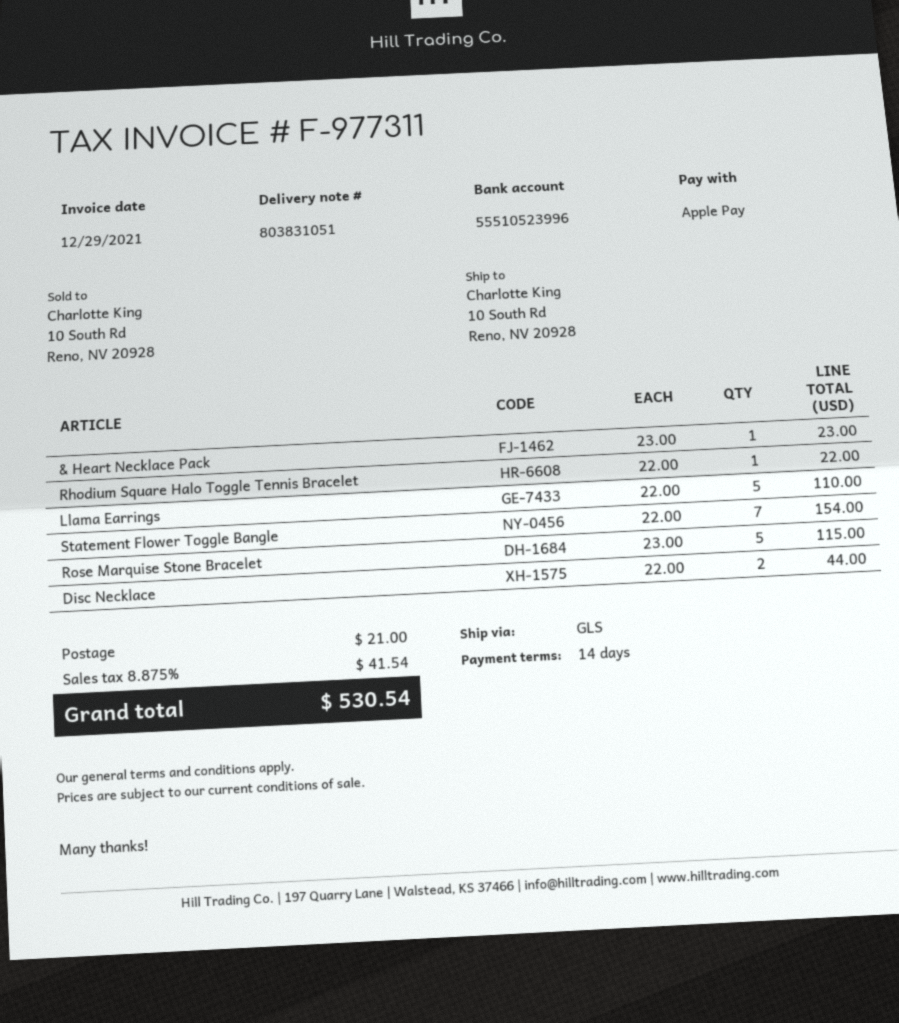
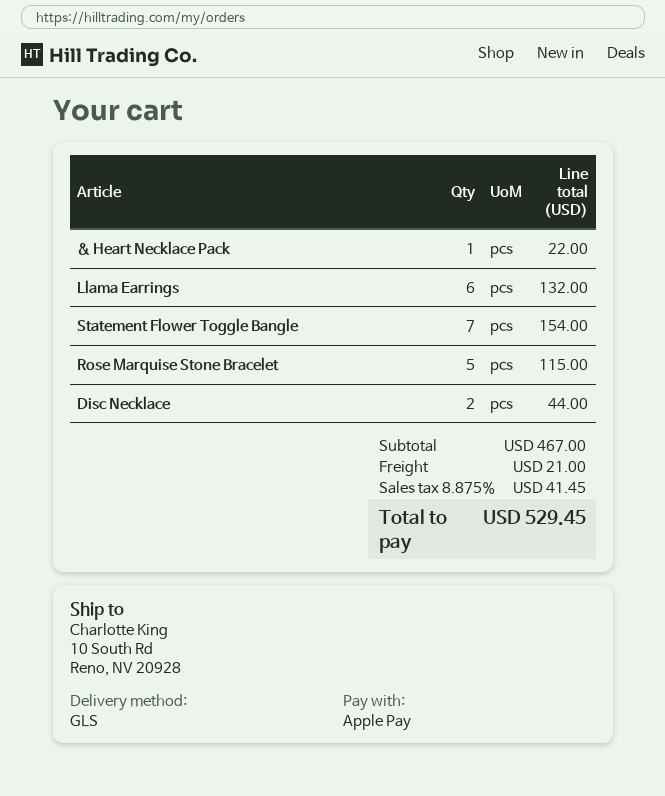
& Heart Necklace Pack: 1 for 23.00 -> 1 for 22.00
Rhodium Square Halo Toggle Tennis Bracelet: 1 for 22.00 -> none
Llama Earrings: 5 for 110.00 -> 6 for 132.00
tax: 8.875% = 41.54 -> 8.875% = 41.45
total: 530.54 -> 529.45

